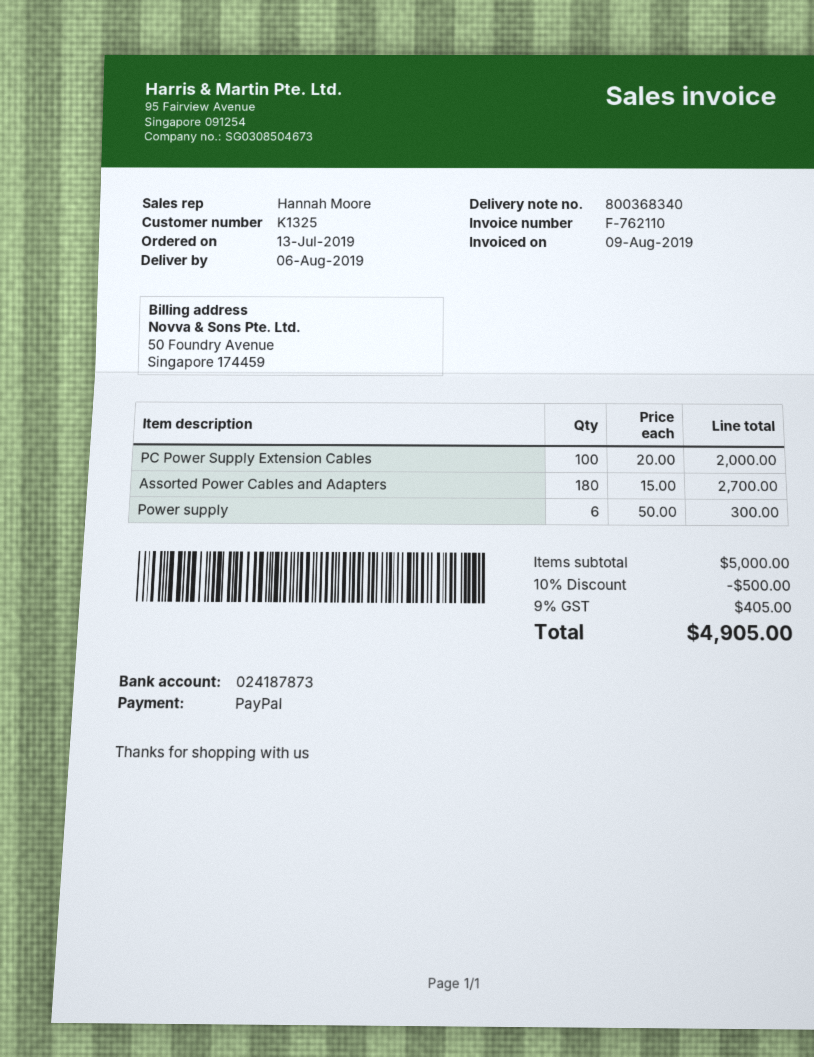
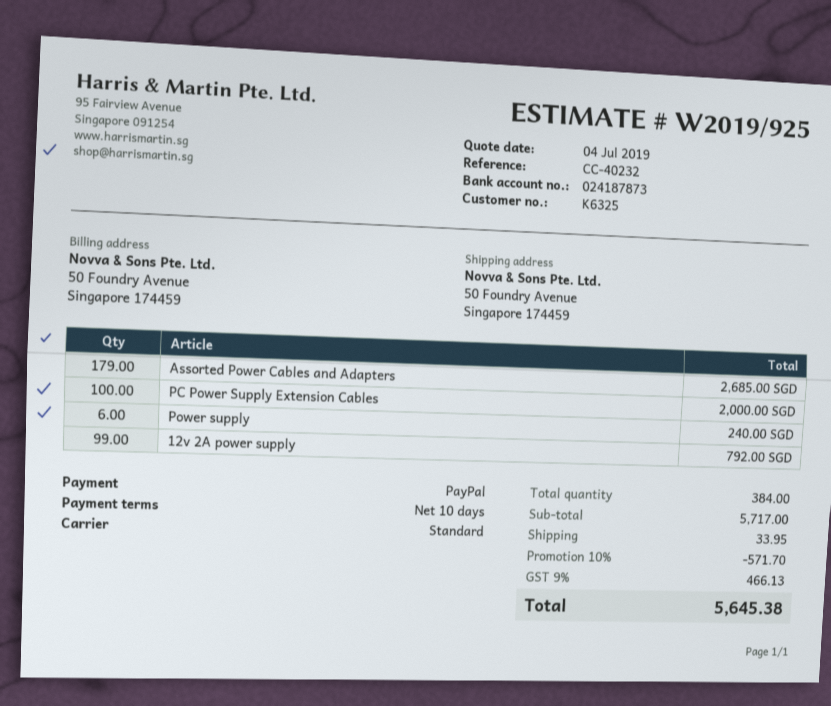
customer number: K1325 -> K6325
Assorted Power Cables and Adapters: 180 for 2700.00 -> 179 for 2685.00
Power supply: 6 for 300.00 -> 6 for 240.00
12v 2A power supply: none -> 99 for 792.00
subtotal: 5000.00 -> 5717.00
discount: 10% = 500.00 -> 10% = 571.70
shipping: none -> 33.95
tax: 9% = 405.00 -> 9% = 466.13
total: 4905.00 -> 5645.38

